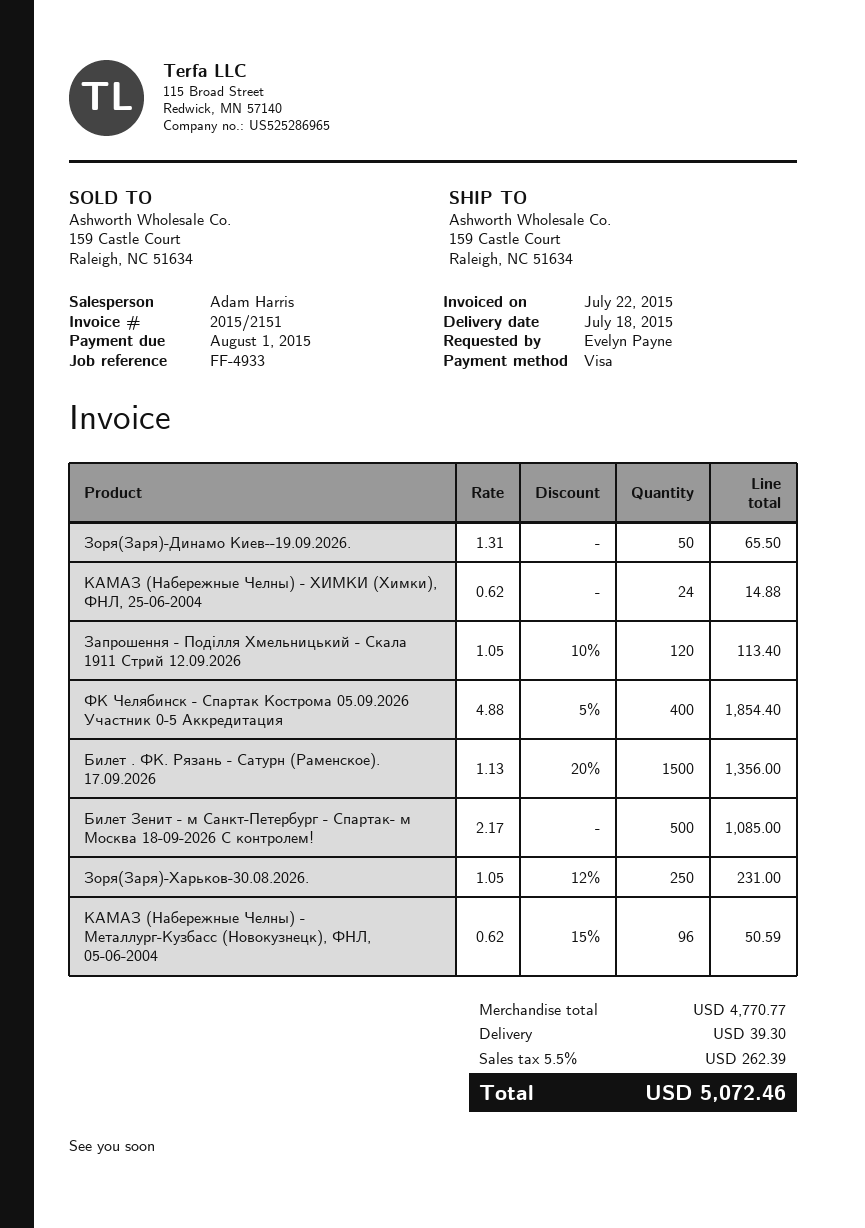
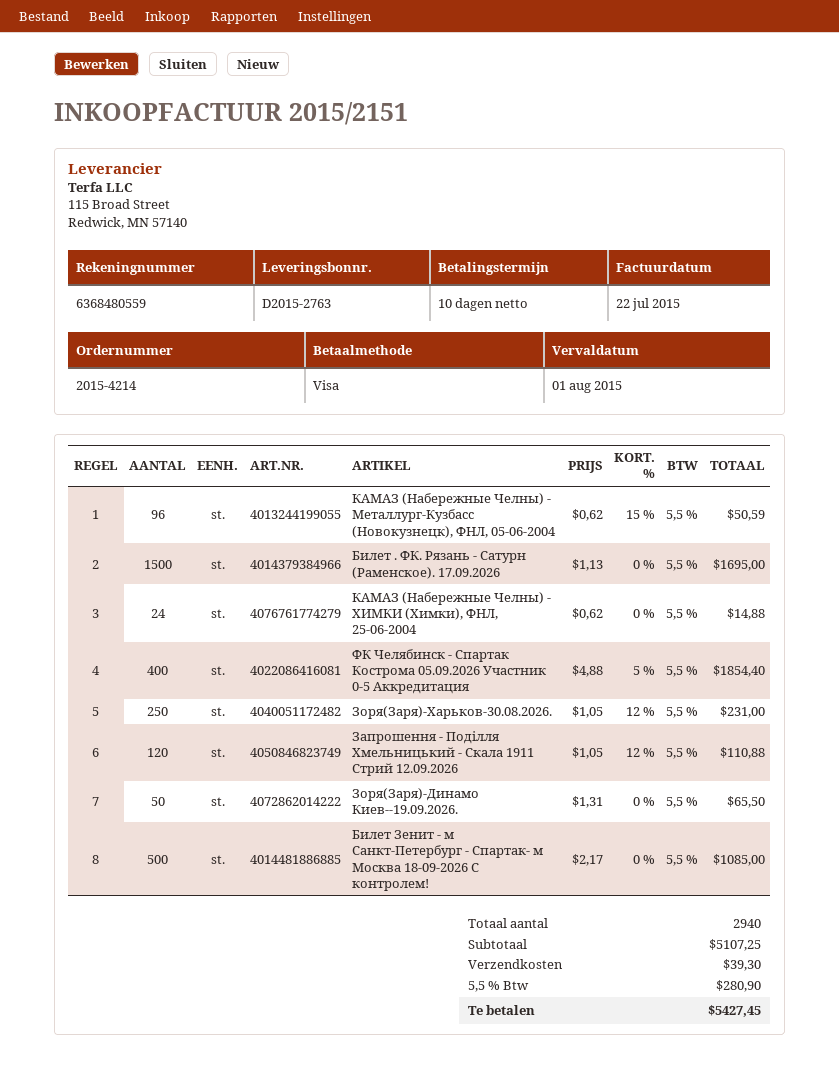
Запрошення - Поділля Хмельницький - Скала 1911 Стрий 12.09.2026: 120 x 1.05 - 10% = 113.40 -> 120 x 1.05 - 12% = 110.88
Билет . ФК. Рязань - Сатурн (Раменское). 17.09.2026: 1500 x 1.13 - 20% = 1356.00 -> 1500 x 1.13 = 1695.00
subtotal: 4770.77 -> 5107.25
tax: 5.5% = 262.39 -> 5.5% = 280.90
total: 5072.46 -> 5427.45

